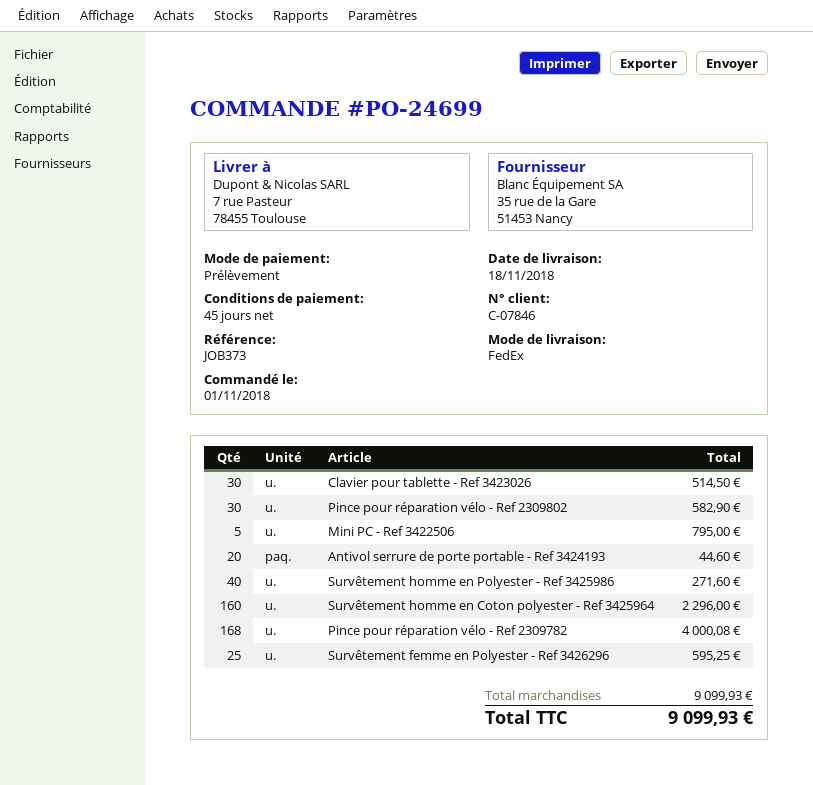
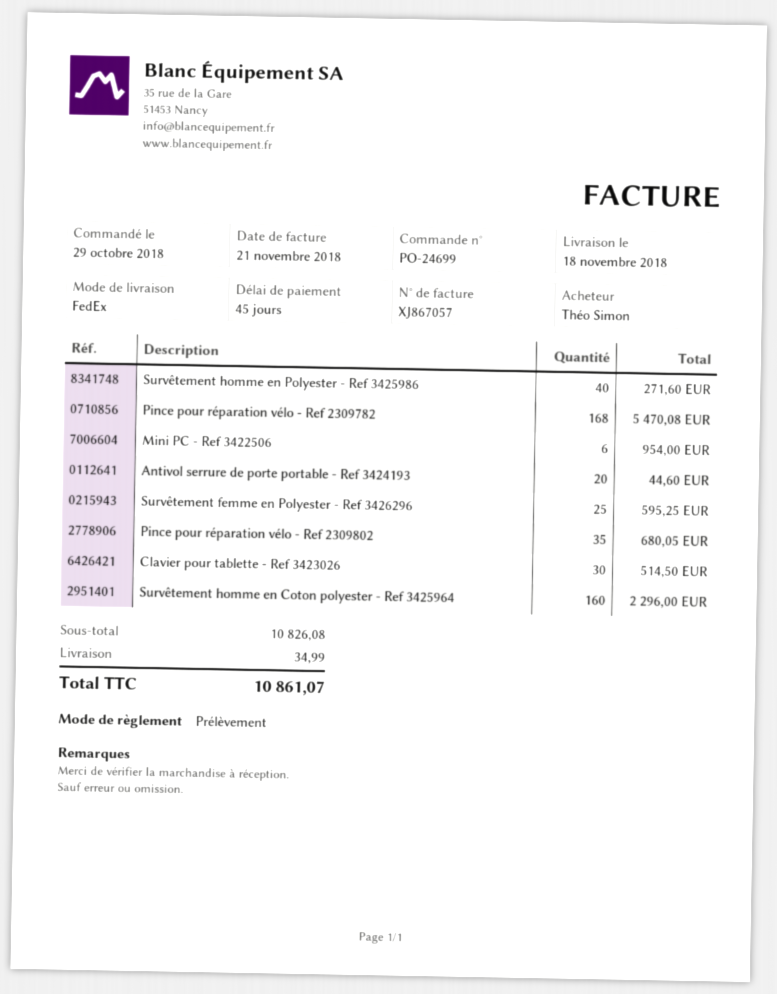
order date: 2018-11-01 -> 2018-10-29
Pince pour réparation vélo - Ref 2309802: 30 for 582.90 -> 35 for 680.05
Mini PC - Ref 3422506: 5 for 795.00 -> 6 for 954.00
Pince pour réparation vélo - Ref 2309782: 168 for 4000.08 -> 168 for 5470.08
subtotal: 9099.93 -> 10826.08
shipping: none -> 34.99
total: 9099.93 -> 10861.07

